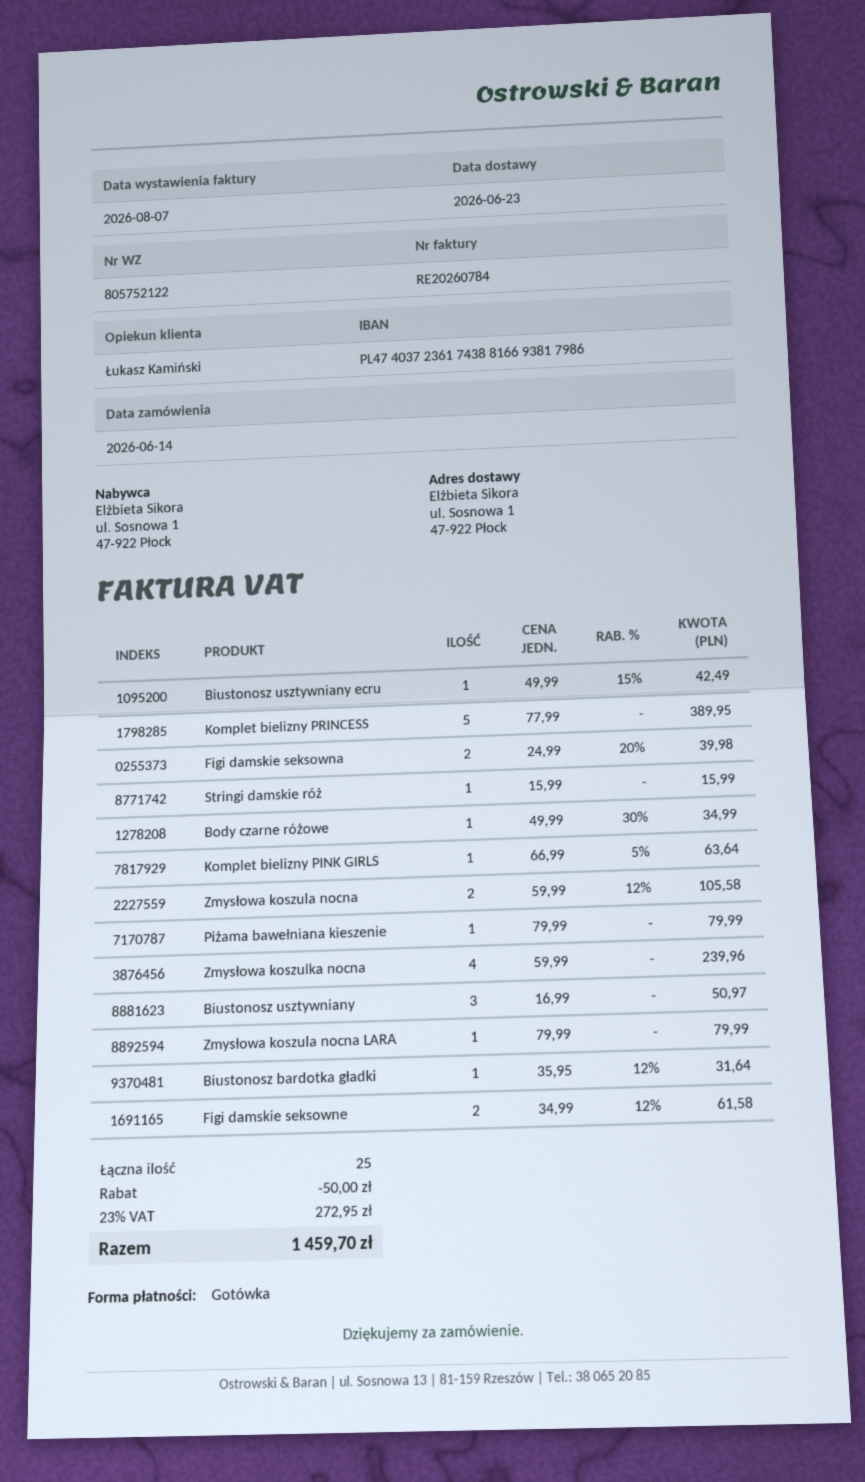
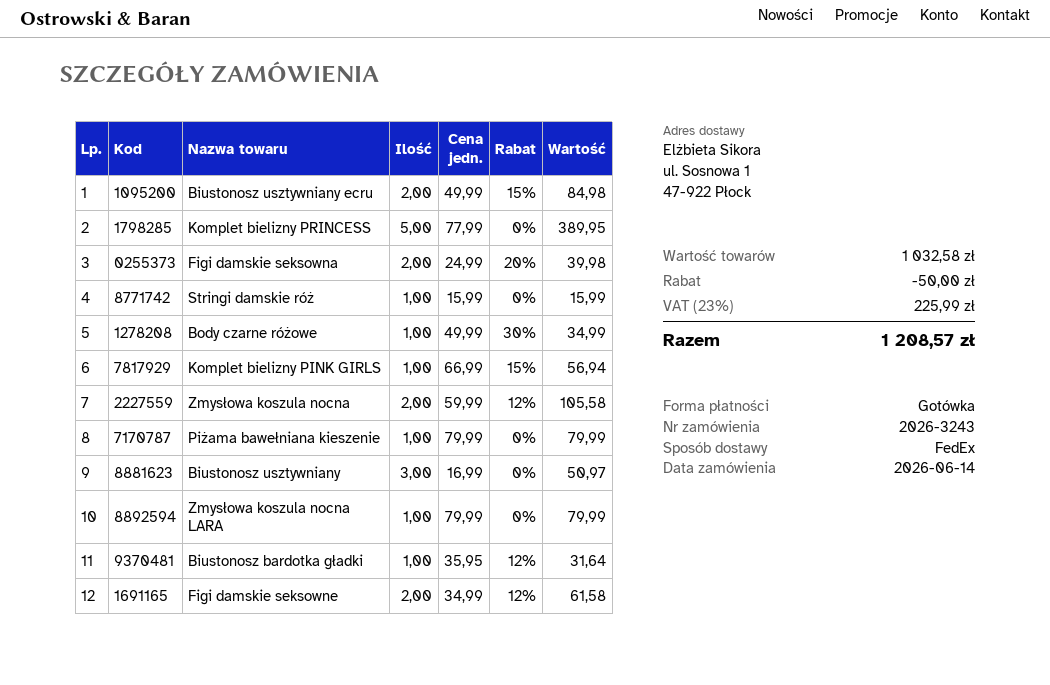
Biustonosz usztywniany ecru: 1 x 49.99 - 15% = 42.49 -> 2 x 49.99 - 15% = 84.98
Komplet bielizny PINK GIRLS: 1 x 66.99 - 5% = 63.64 -> 1 x 66.99 - 15% = 56.94
Zmysłowa koszulka nocna: 4 x 59.99 = 239.96 -> none
tax: 23% = 272.95 -> 23% = 225.99
total: 1459.70 -> 1208.57

